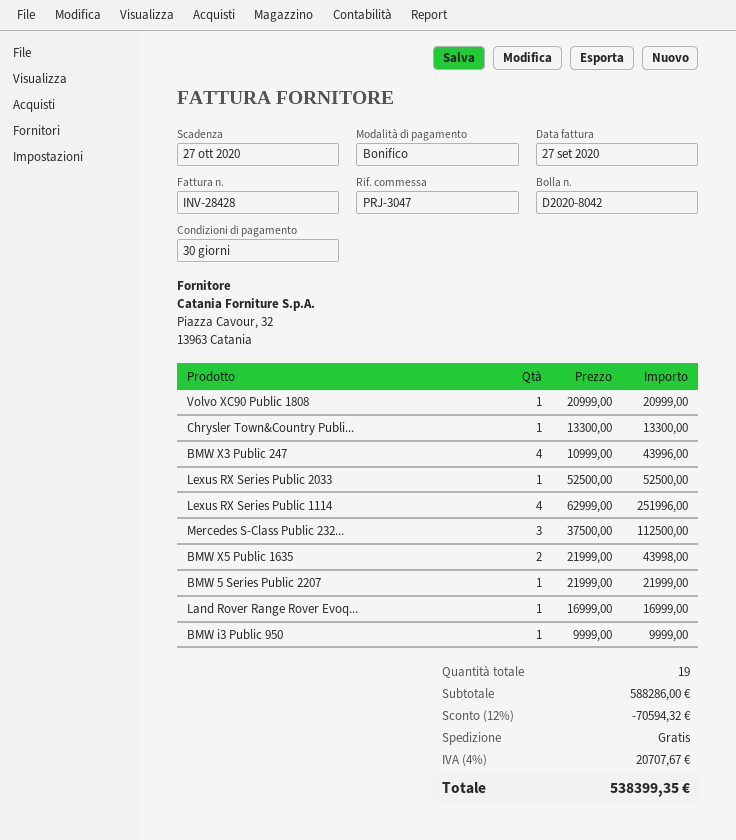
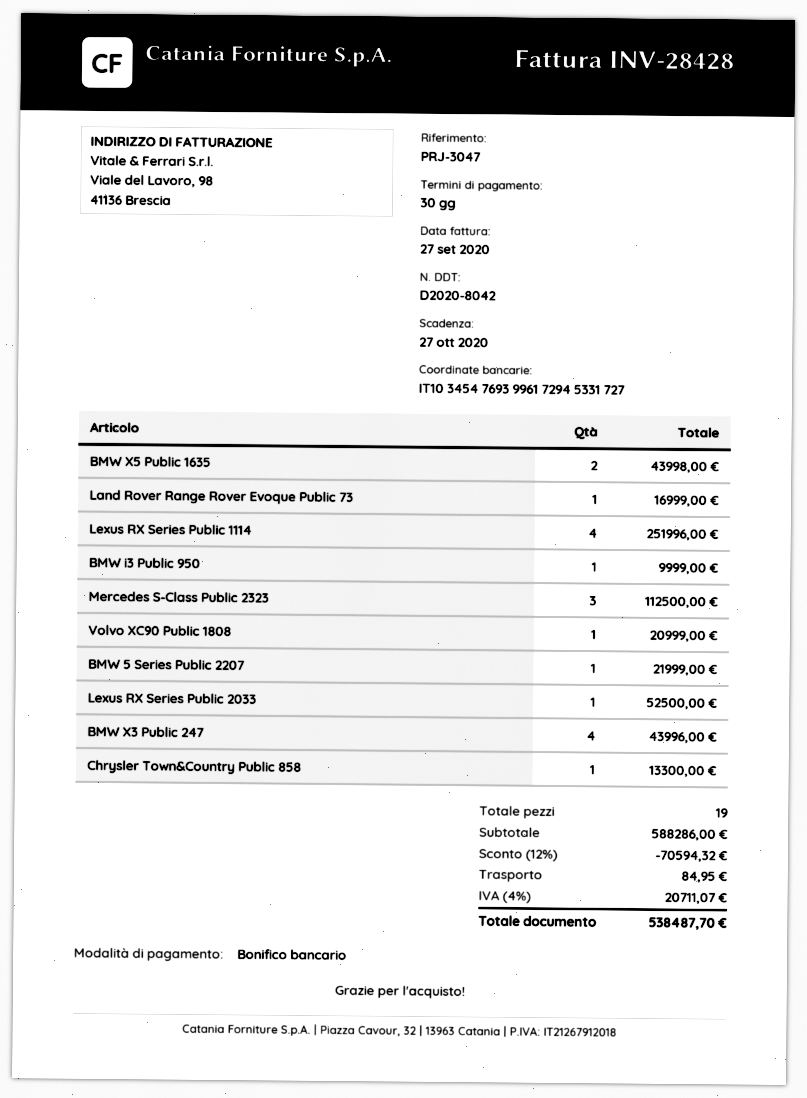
shipping: 0.00 -> 84.95
tax: 4% = 20707.67 -> 4% = 20711.07
total: 538399.35 -> 538487.70

